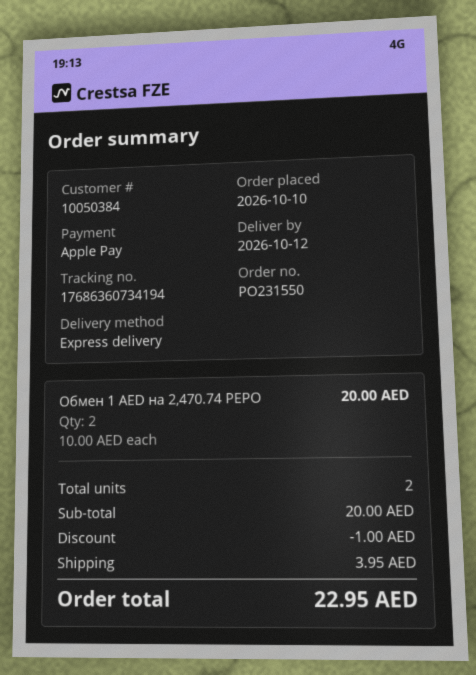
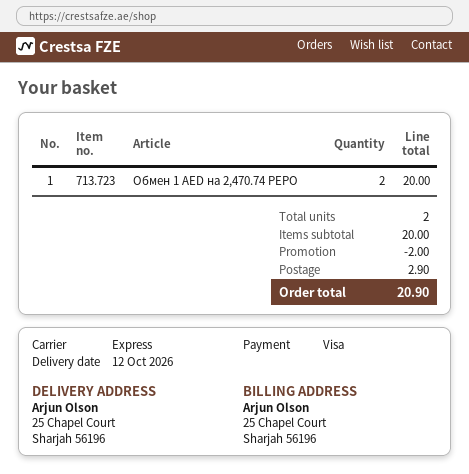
payment method: Apple Pay -> Visa
discount: 1.00 -> 2.00
shipping: 3.95 -> 2.90
total: 22.95 -> 20.90

